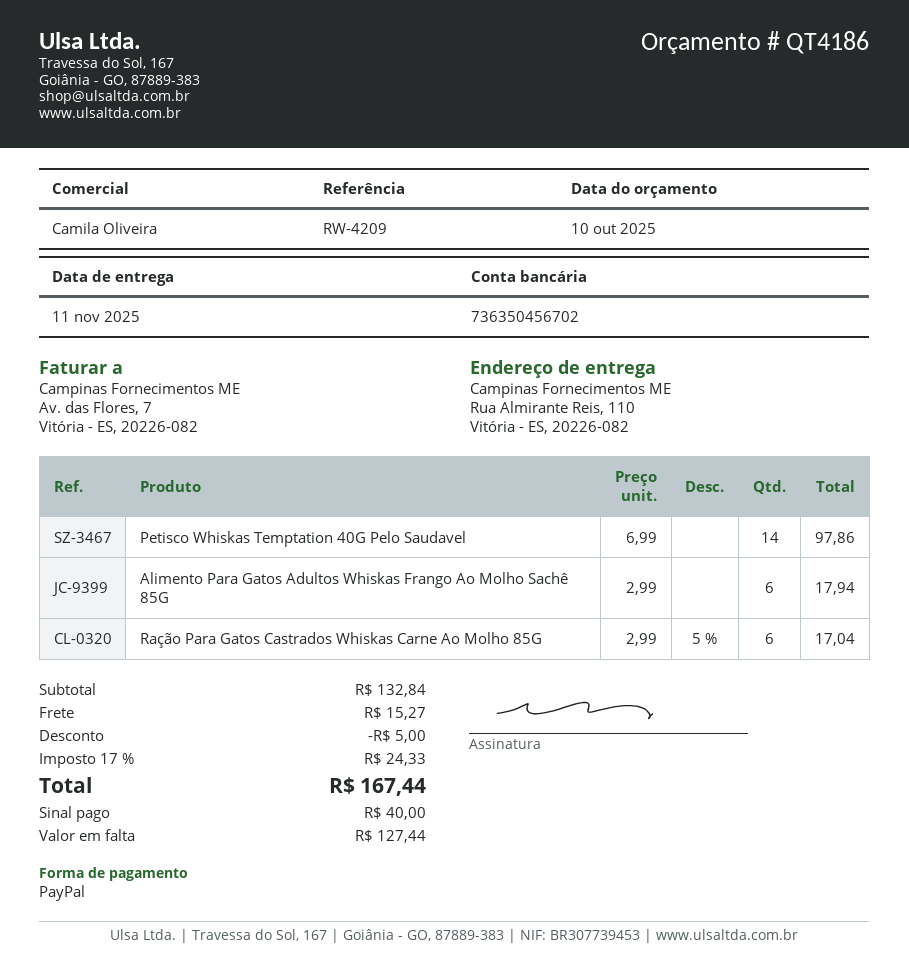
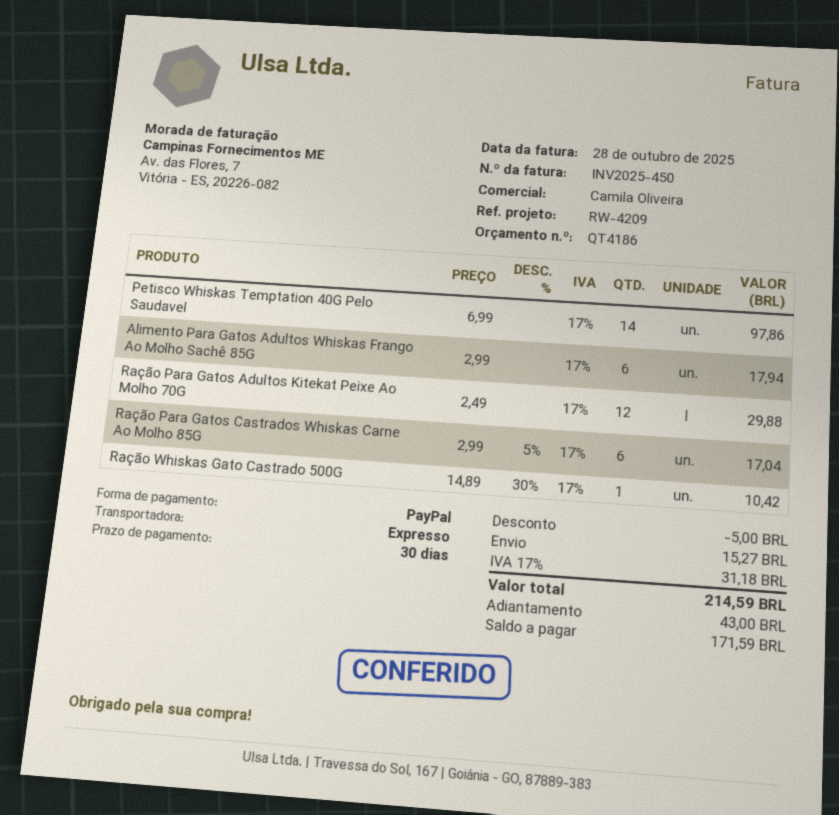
Ração Para Gatos Adultos Kitekat Peixe Ao Molho 70G: none -> 12 x 2.49 = 29.88
Ração Whiskas Gato Castrado 500G: none -> 1 x 14.89 - 30% = 10.42
tax: 17% = 24.33 -> 17% = 31.18
total: 167.44 -> 214.59
deposit: 40.00 -> 43.00
balance: 127.44 -> 171.59

